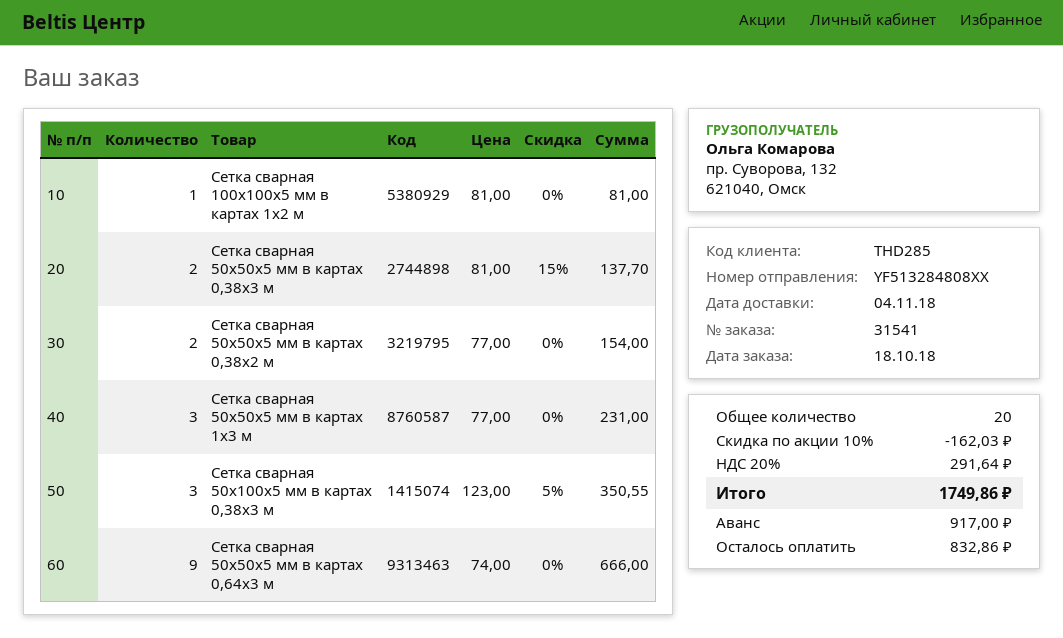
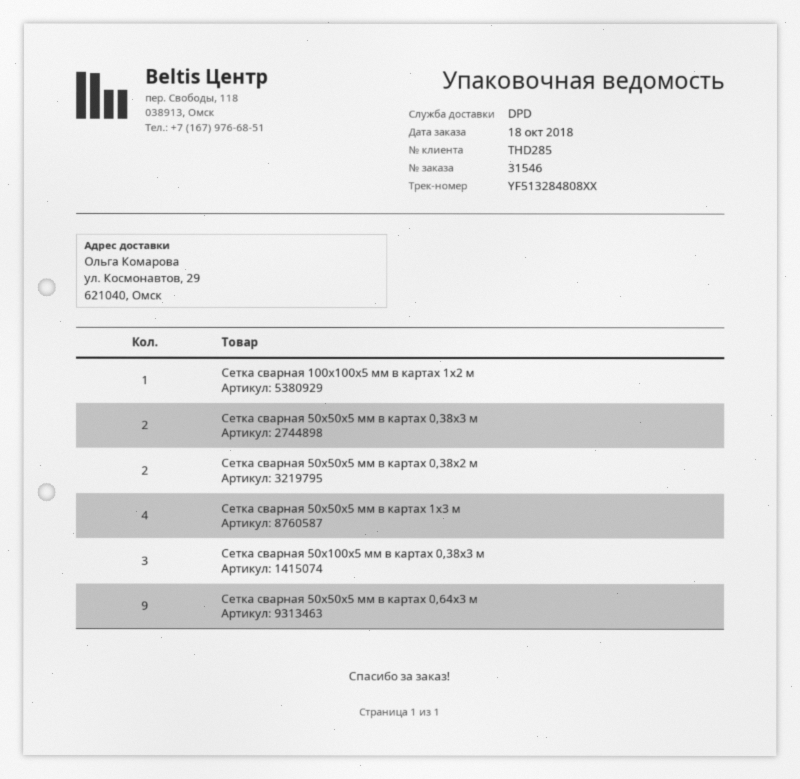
order number: 31541 -> 31546
ship to: пр. Суворова, 132, 621040, Омск -> ул. Космонавтов, 29, 621040, Омск
Сетка сварная 50х50х5 мм в картах 1х3 м: 3 -> 4

